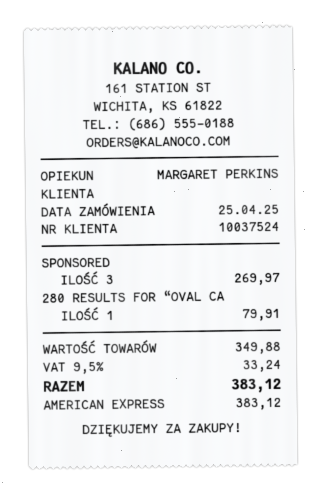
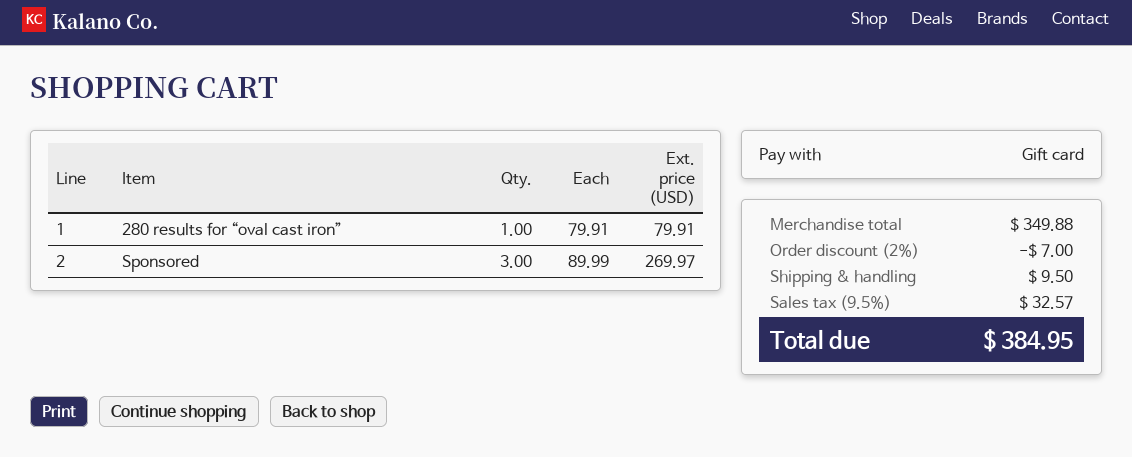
payment method: American Express -> gift card
discount: none -> 2% = 7.00
shipping: none -> 9.50
tax: 9.5% = 33.24 -> 9.5% = 32.57
total: 383.12 -> 384.95

